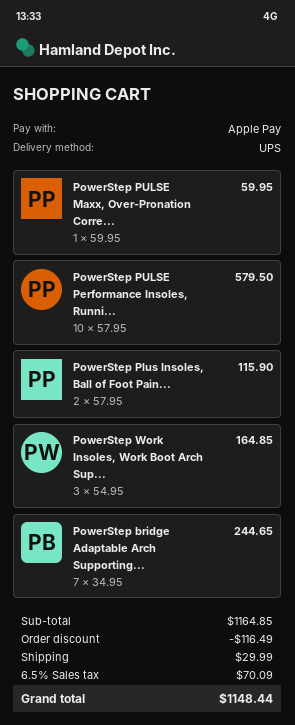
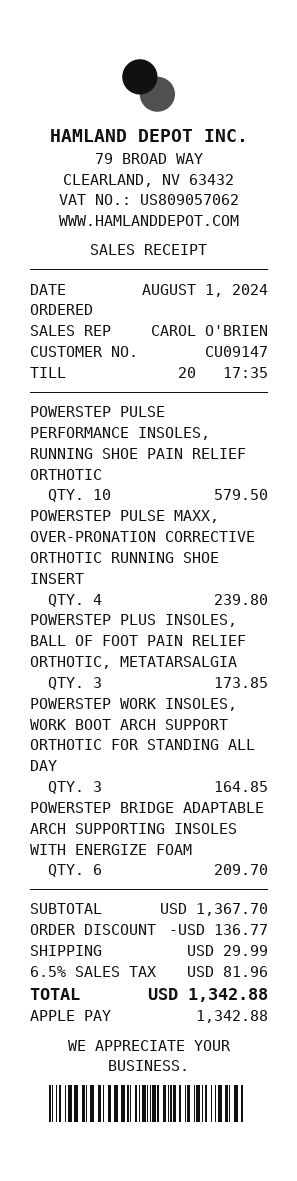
PowerStep PULSE Maxx, Over-Pronation Corre...: 1 for 59.95 -> 4 for 239.80
PowerStep Plus Insoles, Ball of Foot Pain...: 2 for 115.90 -> 3 for 173.85
PowerStep bridge Adaptable Arch Supporting...: 7 for 244.65 -> 6 for 209.70
subtotal: 1164.85 -> 1367.70
discount: 116.49 -> 136.77
tax: 6.5% = 70.09 -> 6.5% = 81.96
total: 1148.44 -> 1342.88

